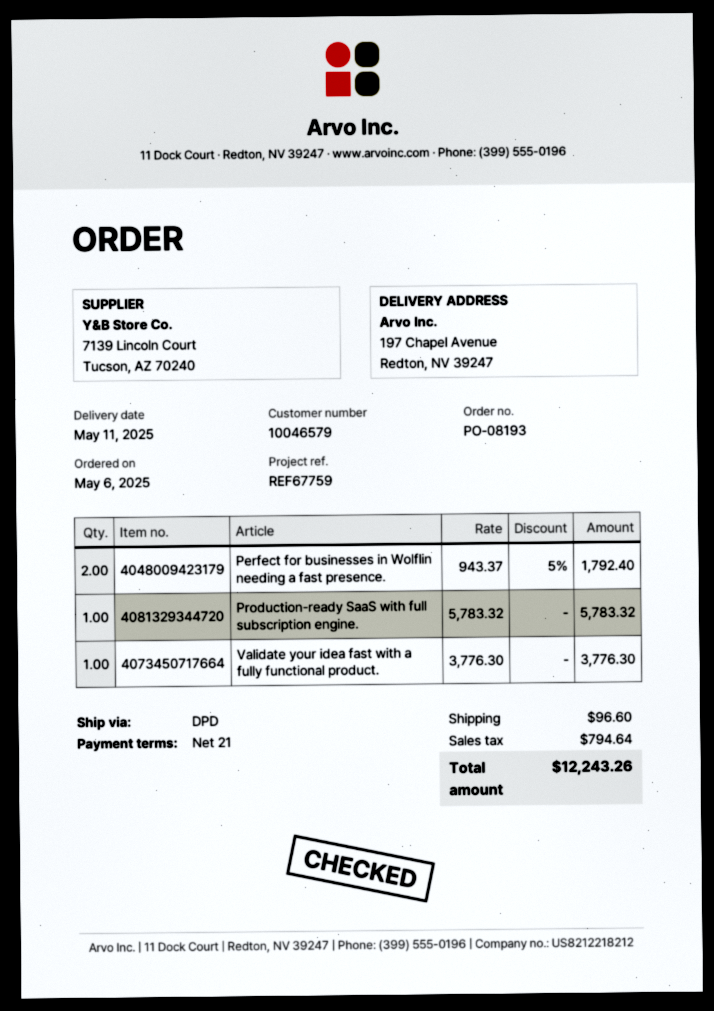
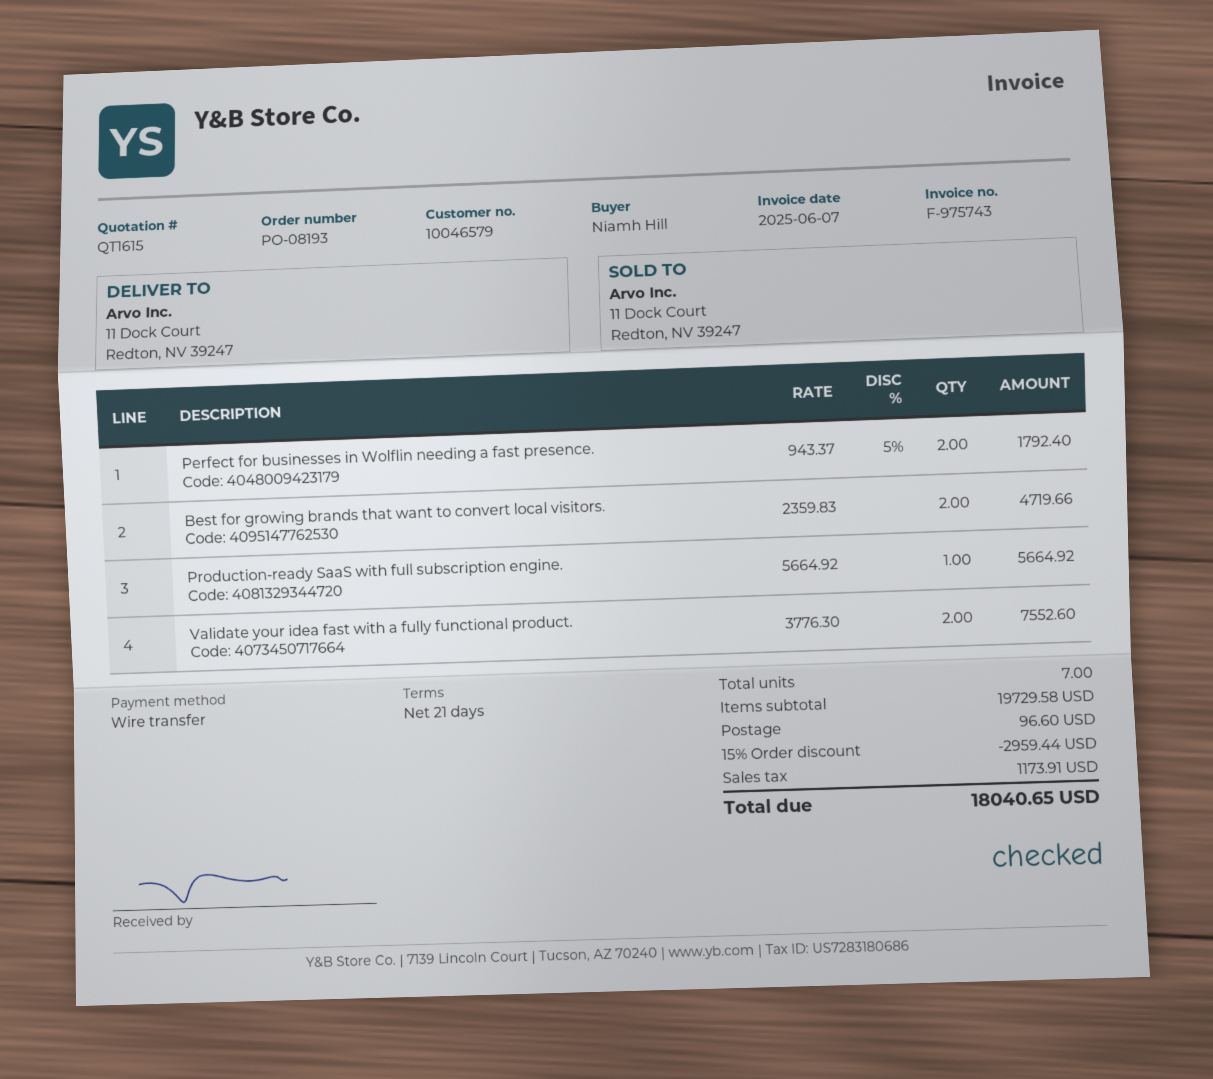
ship to: 197 Chapel Avenue, Redton, NV 39247 -> 11 Dock Court, Redton, NV 39247
Production-ready SaaS with full subscription engine.: 1 x 5783.32 = 5783.32 -> 1 x 5664.92 = 5664.92
Validate your idea fast with a fully functional product.: 1 x 3776.30 = 3776.30 -> 2 x 3776.30 = 7552.60
Best for growing brands that want to convert local visitors.: none -> 2 x 2359.83 = 4719.66
discount: none -> 15% = 2959.44
tax: 794.64 -> 1173.91
total: 12243.26 -> 18040.65

